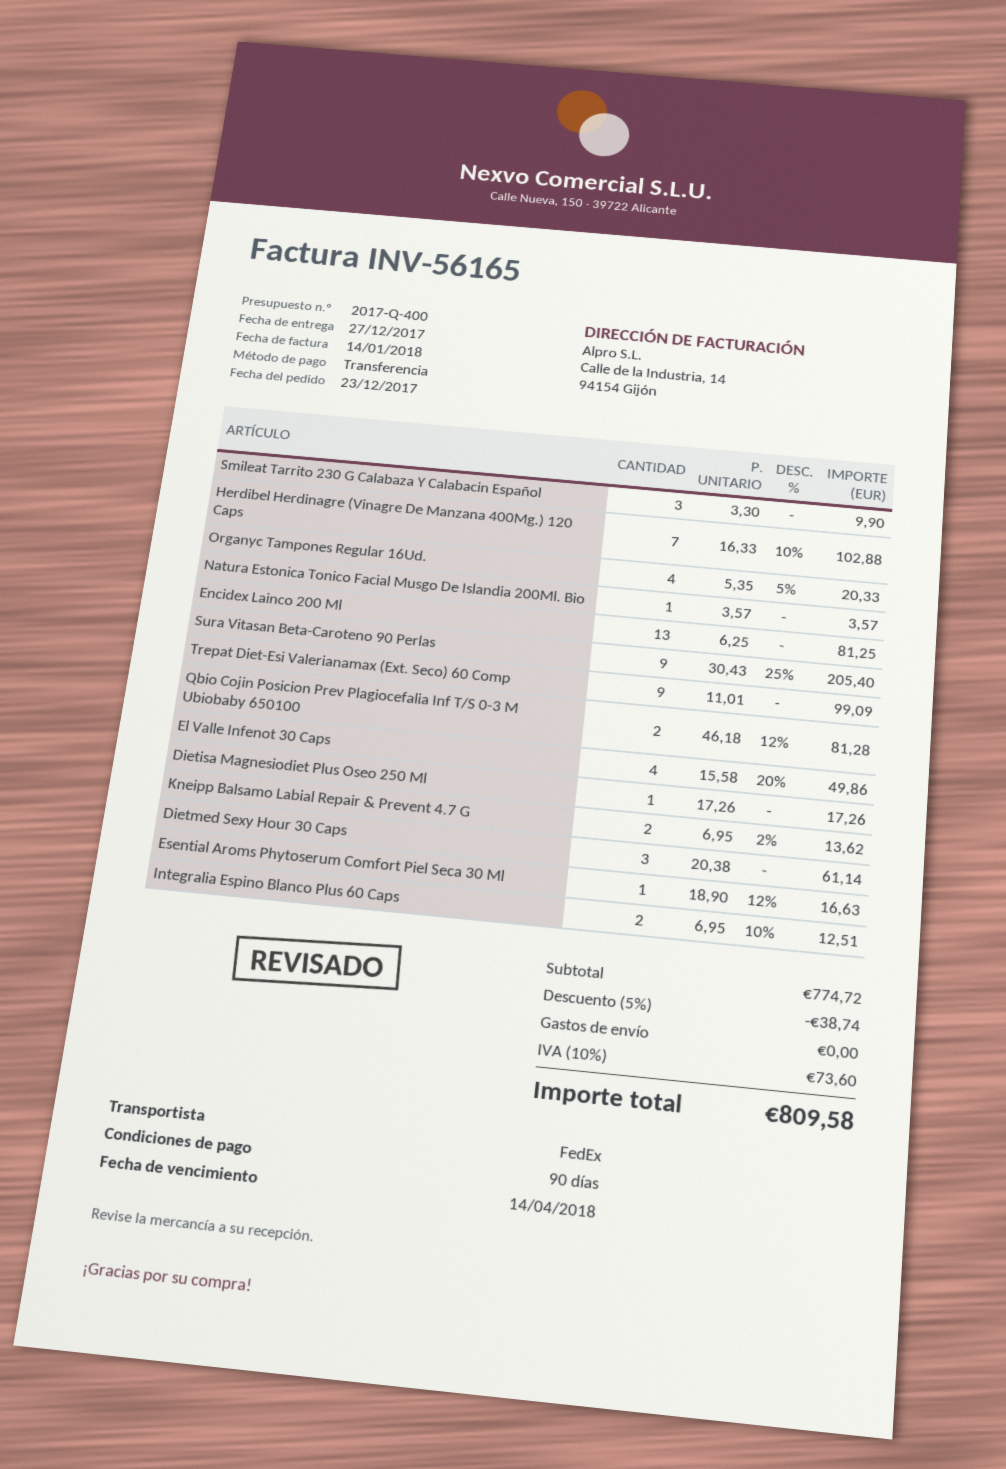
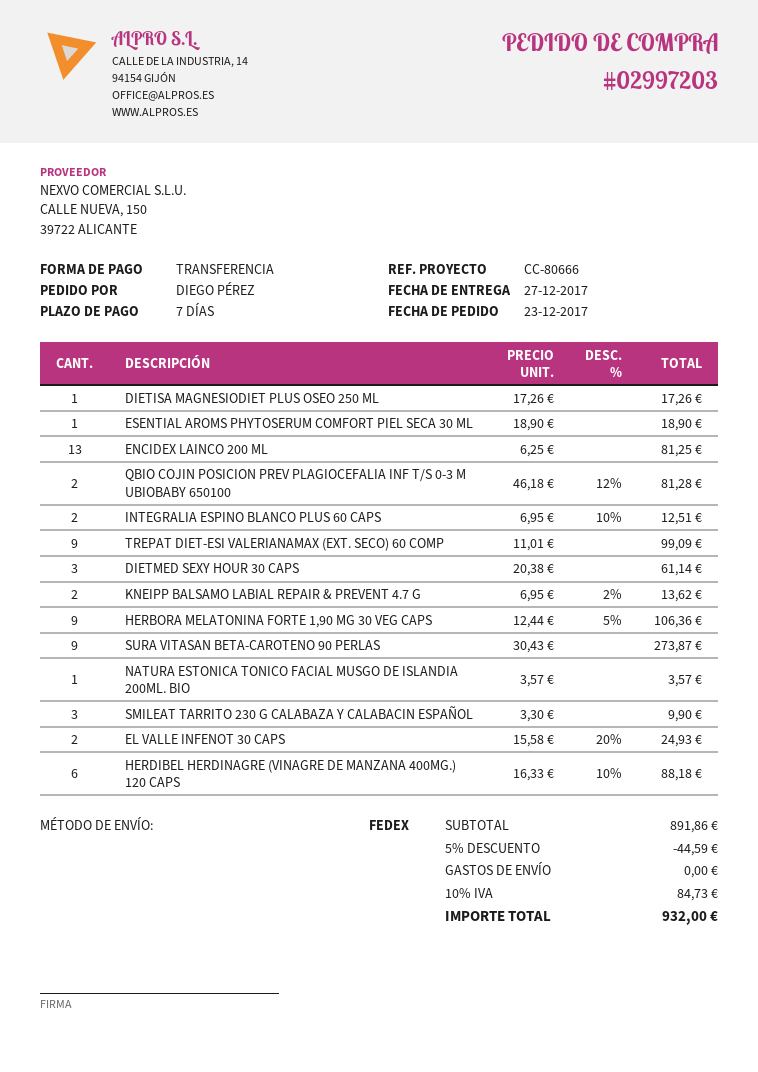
payment terms: 90 days -> 7 days
Herdibel Herdinagre (Vinagre De Manzana 400Mg.) 120 Caps: 7 x 16.33 - 10% = 102.88 -> 6 x 16.33 - 10% = 88.18
Organyc Tampones Regular 16Ud.: 4 x 5.35 - 5% = 20.33 -> none
Sura Vitasan Beta-Caroteno 90 Perlas: 9 x 30.43 - 25% = 205.40 -> 9 x 30.43 = 273.87
El Valle Infenot 30 Caps: 4 x 15.58 - 20% = 49.86 -> 2 x 15.58 - 20% = 24.93
Esential Aroms Phytoserum Comfort Piel Seca 30 Ml: 1 x 18.90 - 12% = 16.63 -> 1 x 18.90 = 18.90
HERBORA MELATONINA FORTE 1,90 MG 30 VEG CAPS: none -> 9 x 12.44 - 5% = 106.36
subtotal: 774.72 -> 891.86
discount: 5% = 38.74 -> 5% = 44.59
tax: 10% = 73.60 -> 10% = 84.73
total: 809.58 -> 932.00

